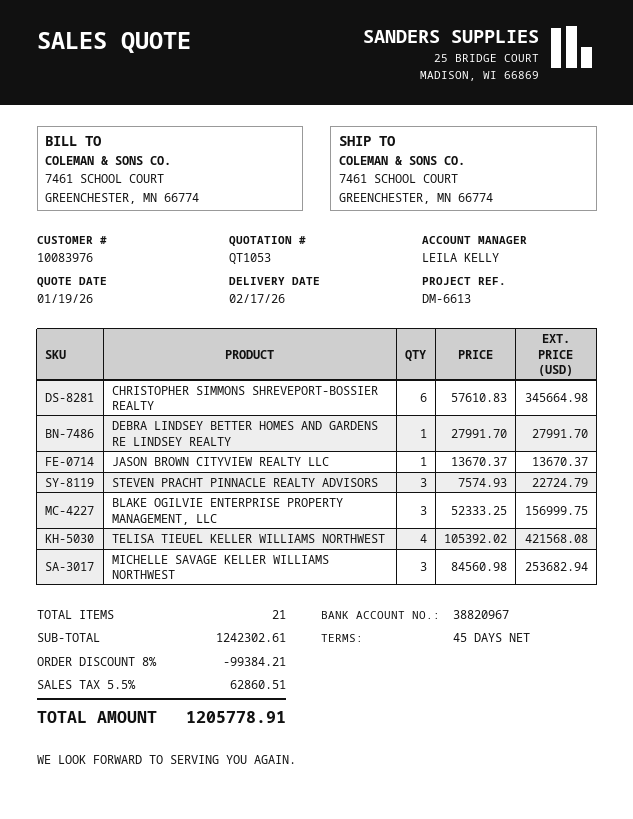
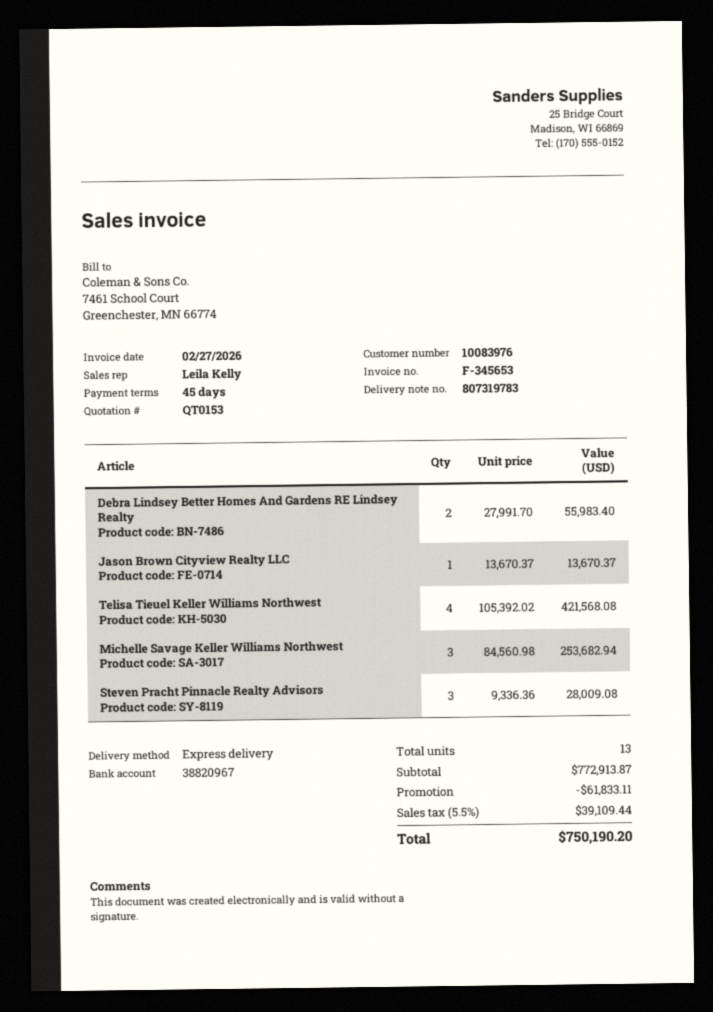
quote number: QT1053 -> QT0153
CHRISTOPHER SIMMONS SHREVEPORT-BOSSIER REALTY: 6 x 57610.83 = 345664.98 -> none
DEBRA LINDSEY BETTER HOMES AND GARDENS RE LINDSEY REALTY: 1 x 27991.70 = 27991.70 -> 2 x 27991.70 = 55983.40
STEVEN PRACHT PINNACLE REALTY ADVISORS: 3 x 7574.93 = 22724.79 -> 3 x 9336.36 = 28009.08
BLAKE OGILVIE ENTERPRISE PROPERTY MANAGEMENT, LLC: 3 x 52333.25 = 156999.75 -> none
total quantity: 21 -> 13
subtotal: 1242302.61 -> 772913.87
discount: 99384.21 -> 61833.11
tax: 5.5% = 62860.51 -> 5.5% = 39109.44
total: 1205778.91 -> 750190.20

